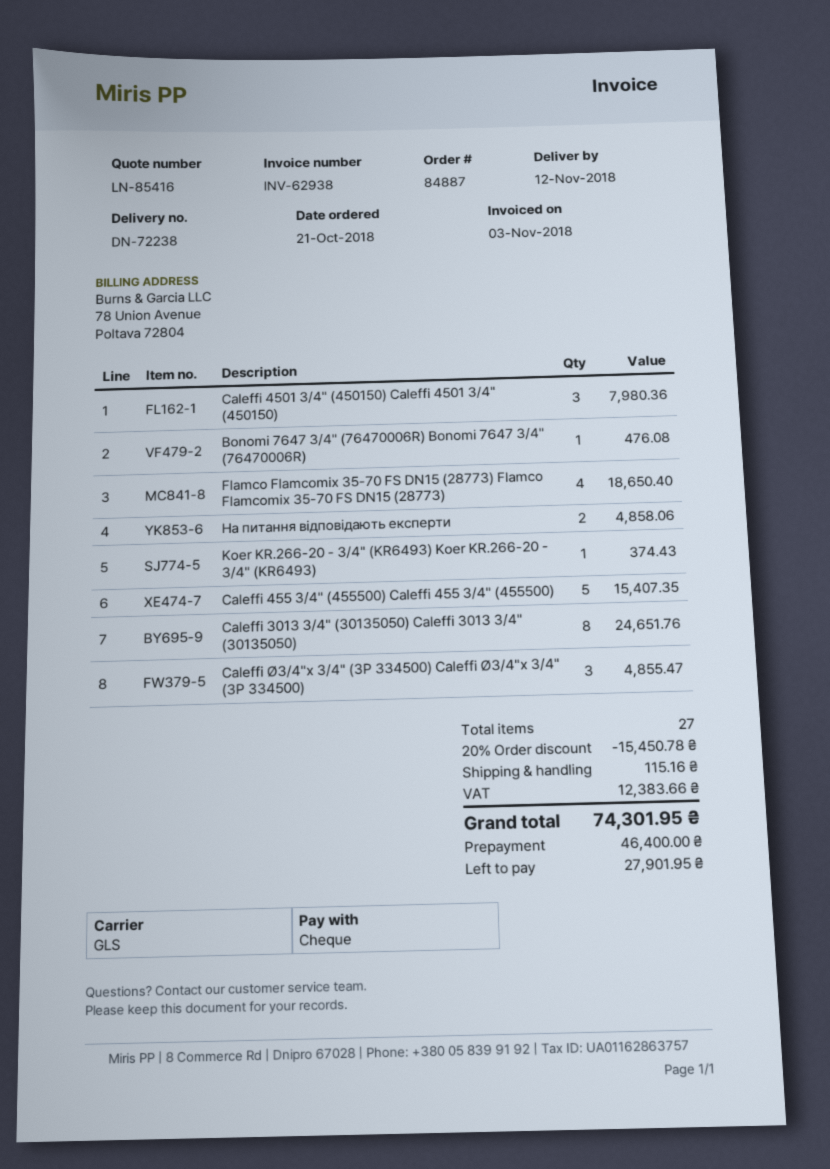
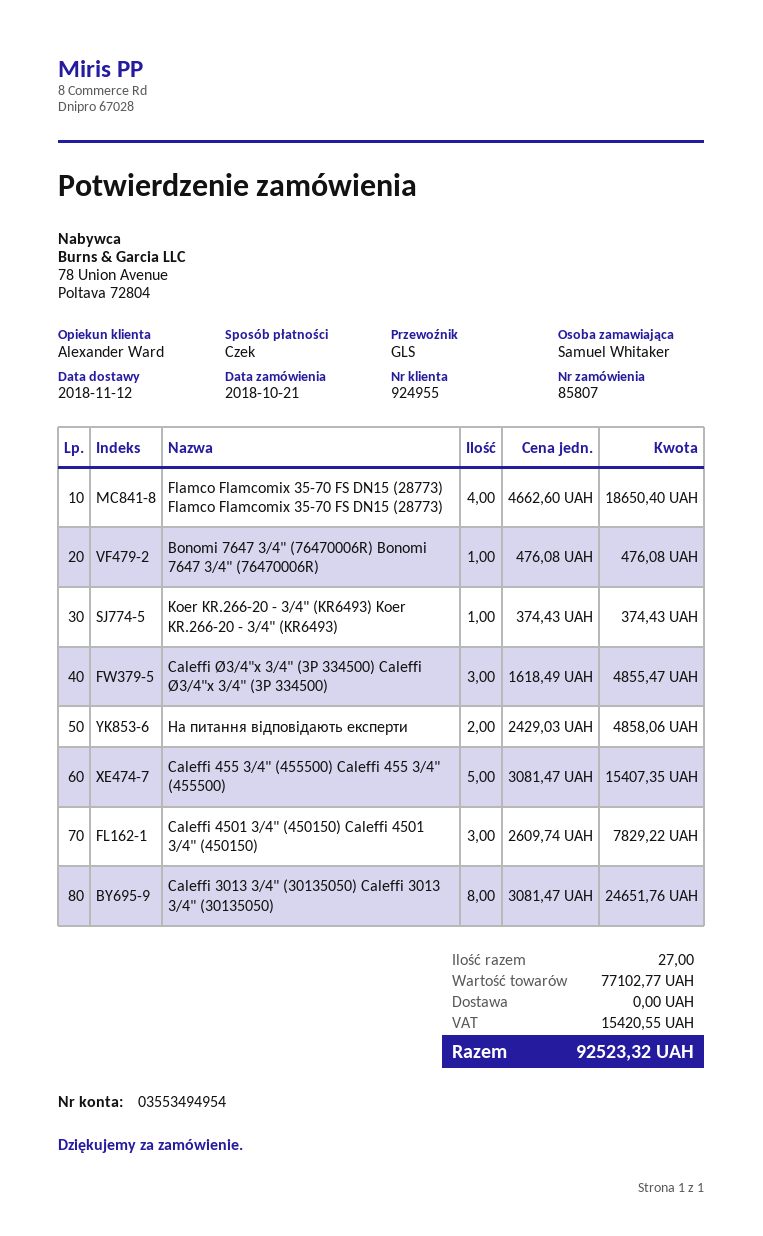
order number: 84887 -> 85807
Caleffi 4501 3/4" (450150) Caleffi 4501 3/4" (450150): 3 for 7980.36 -> 3 for 7829.22
discount: 20% = 15450.78 -> none
shipping: 115.16 -> 0.00
tax: 12383.66 -> 15420.55
total: 74301.95 -> 92523.32

